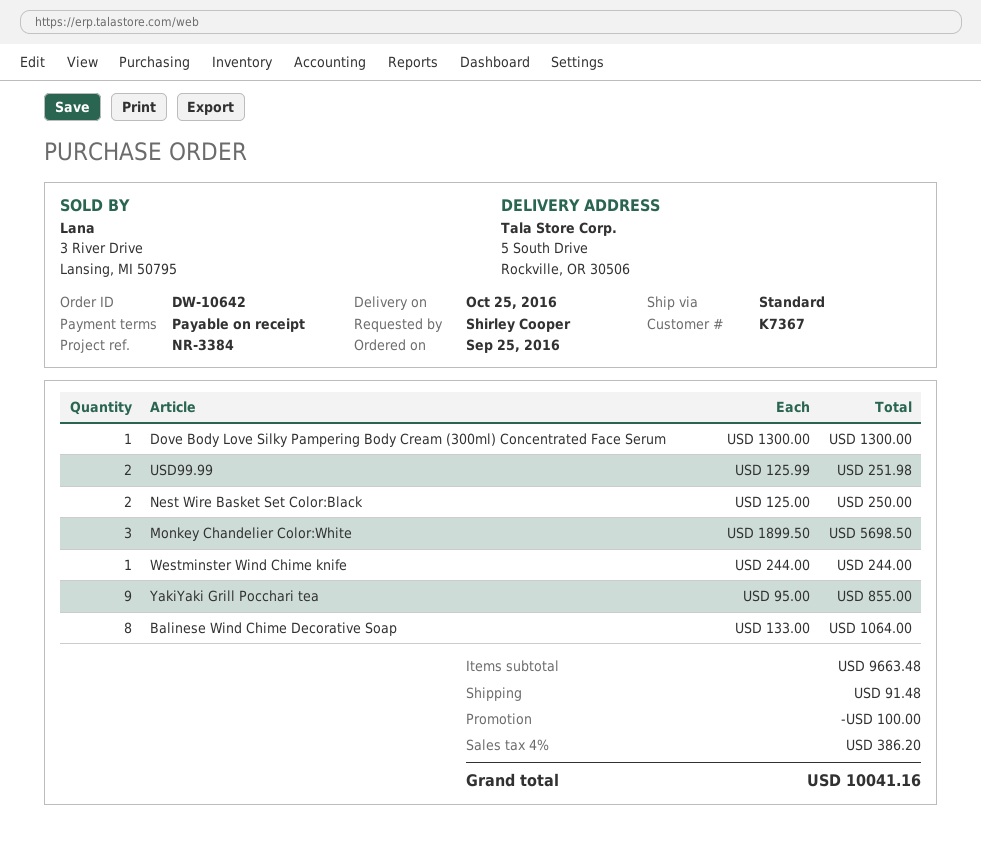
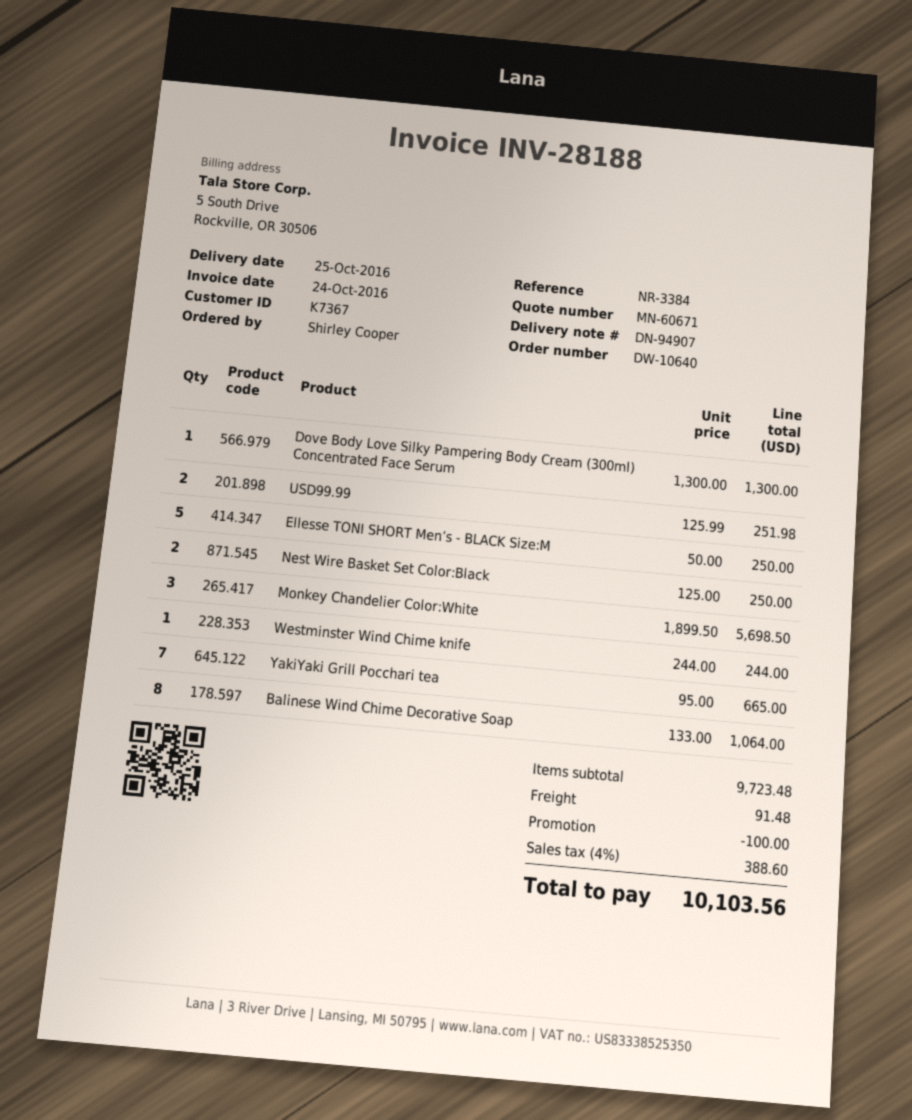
order number: DW-10642 -> DW-10640
YakiYaki Grill Pocchari tea: 9 x 95.00 = 855.00 -> 7 x 95.00 = 665.00
Ellesse TONI SHORT Men’s - BLACK Size:M: none -> 5 x 50.00 = 250.00
subtotal: 9663.48 -> 9723.48
tax: 4% = 386.20 -> 4% = 388.60
total: 10041.16 -> 10103.56

